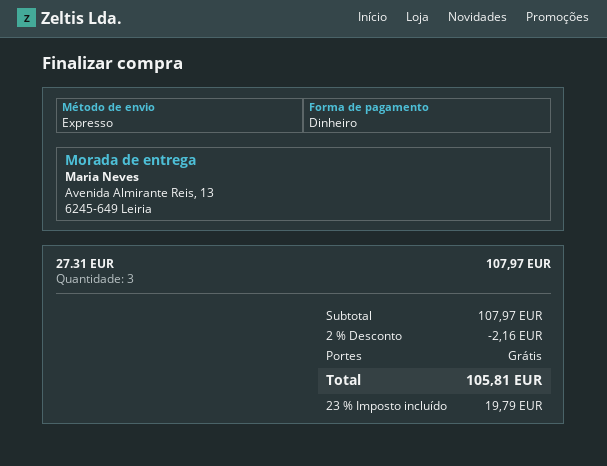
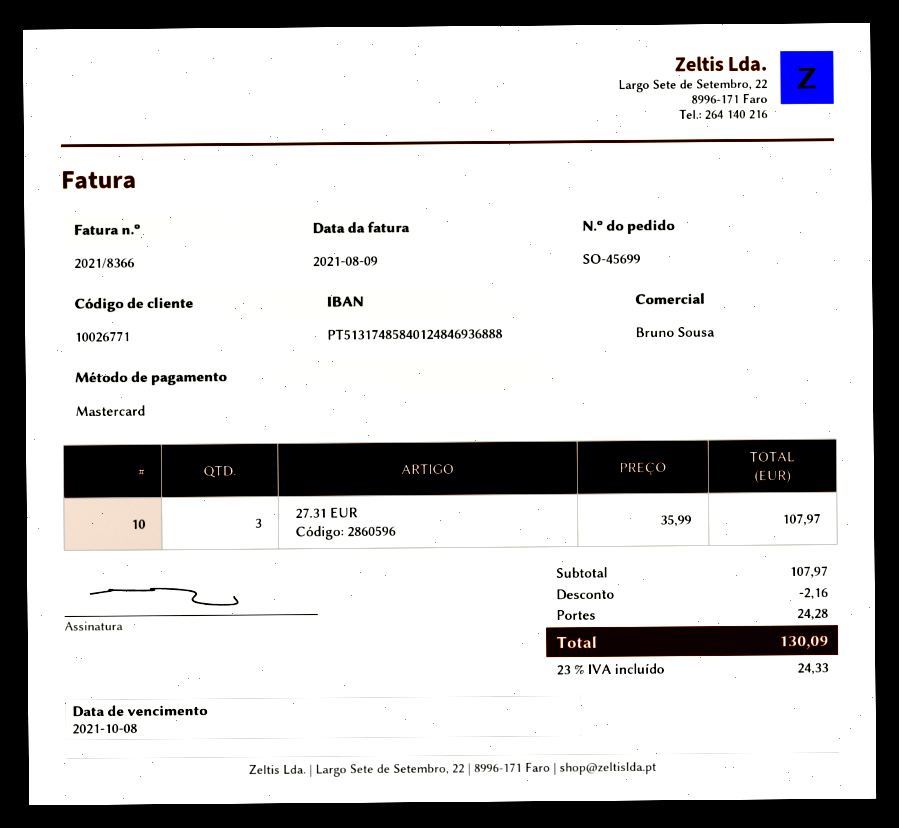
payment method: cash -> Mastercard
shipping: 0.00 -> 24.28
tax: 23% = 19.79 -> 23% = 24.33
total: 105.81 -> 130.09

